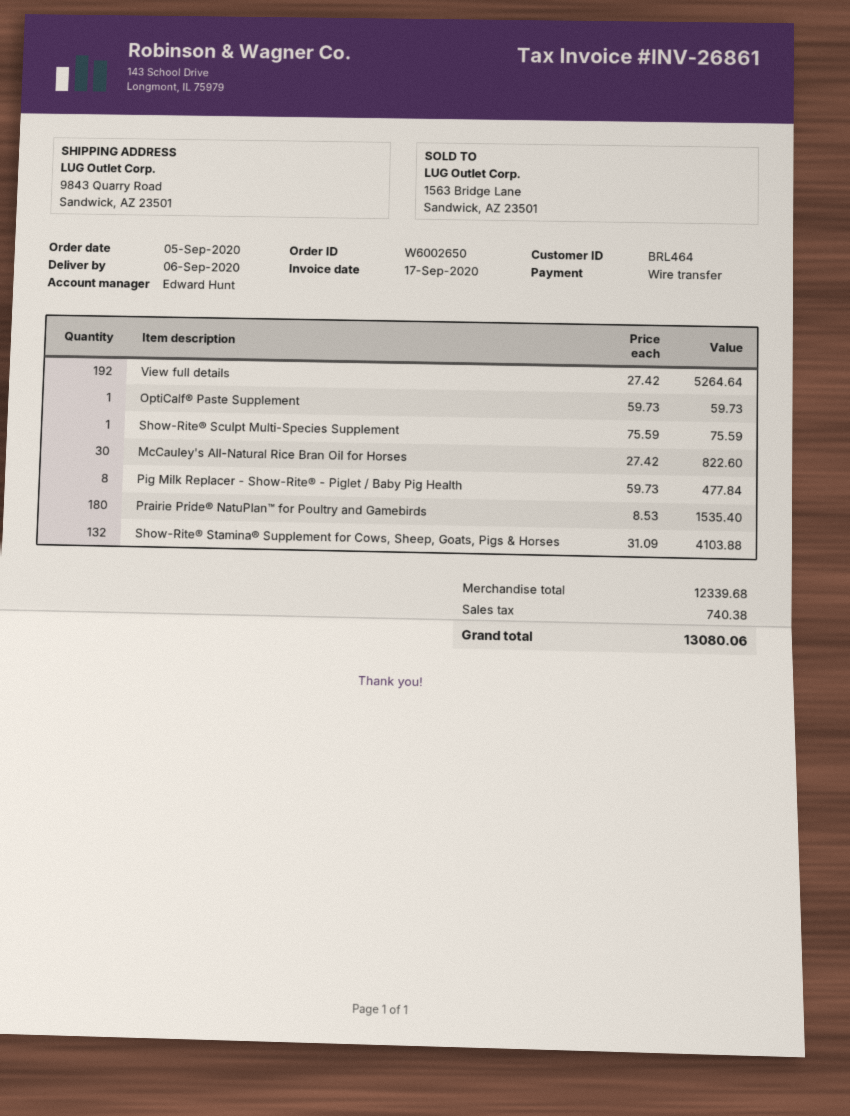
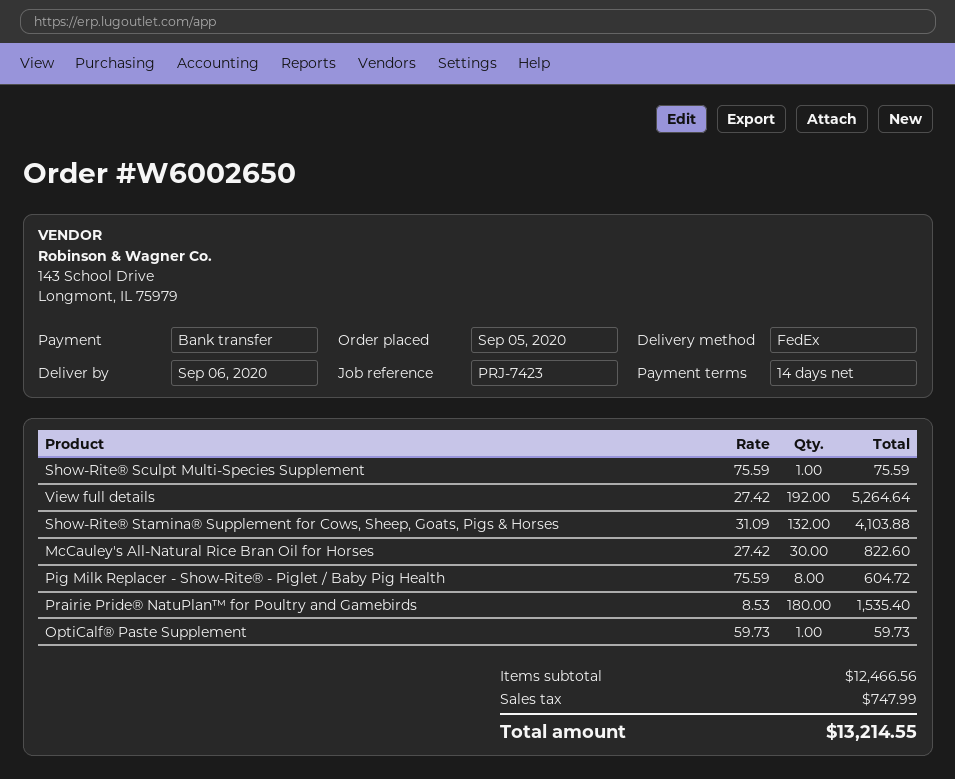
Pig Milk Replacer - Show-Rite® - Piglet / Baby Pig Health: 8 x 59.73 = 477.84 -> 8 x 75.59 = 604.72
subtotal: 12339.68 -> 12466.56
tax: 740.38 -> 747.99
total: 13080.06 -> 13214.55

